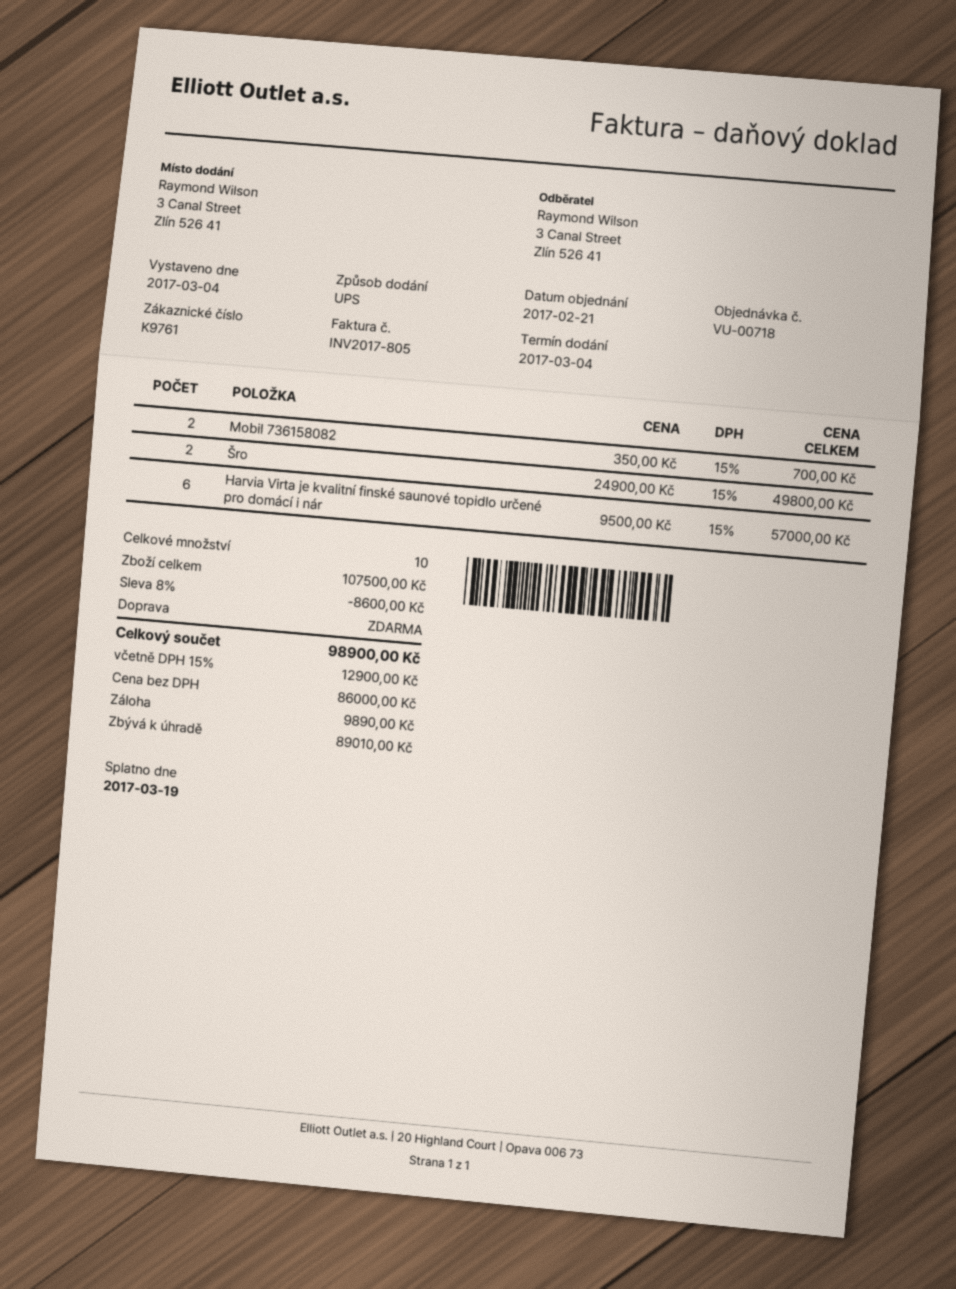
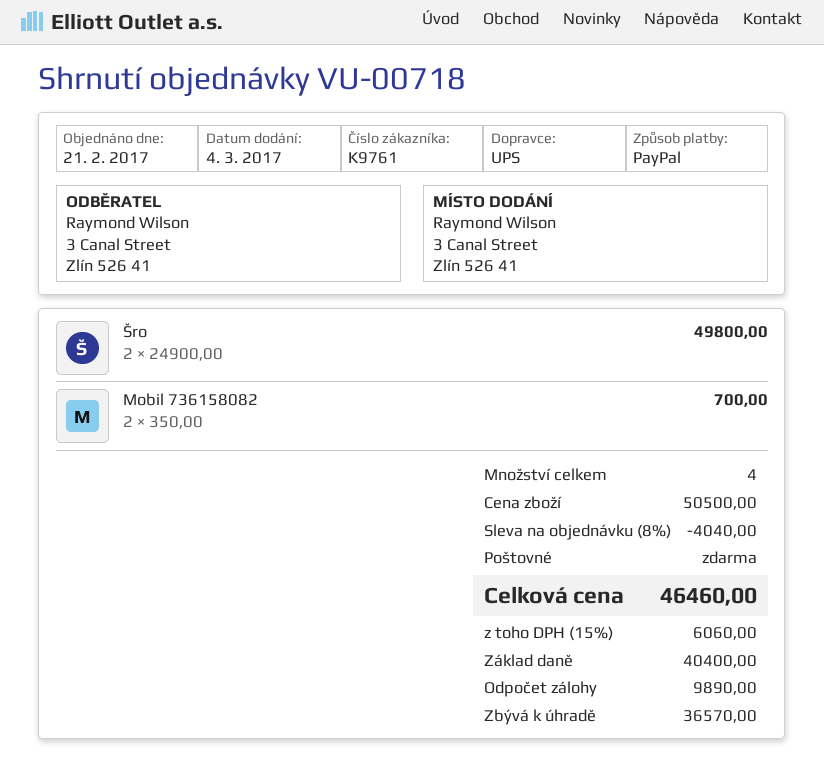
Harvia Virta je kvalitní finské saunové topidlo určené pro domácí i nár: 6 x 9500.00 = 57000.00 -> none
total quantity: 10 -> 4
subtotal: 107500.00 -> 50500.00
discount: 8% = 8600.00 -> 8% = 4040.00
net: 86000.00 -> 40400.00
tax: 15% = 12900.00 -> 15% = 6060.00
total: 98900.00 -> 46460.00
balance: 89010.00 -> 36570.00

